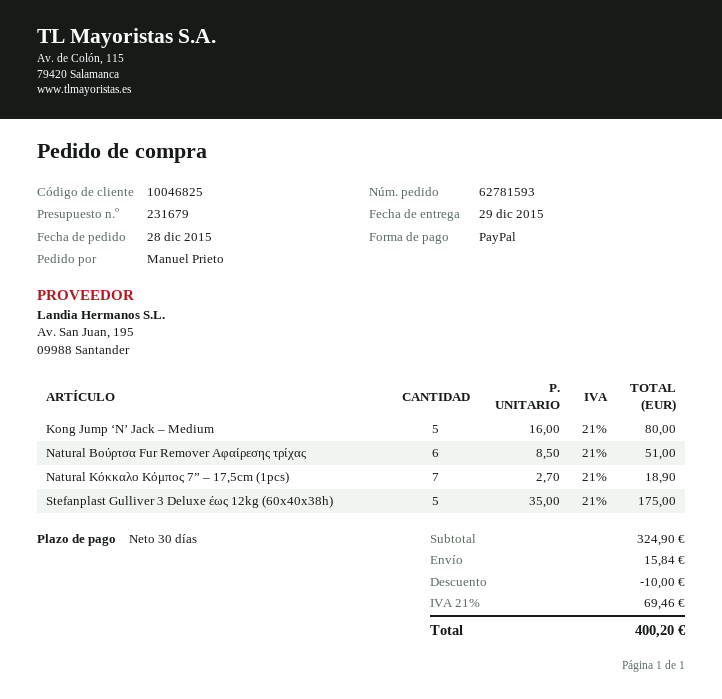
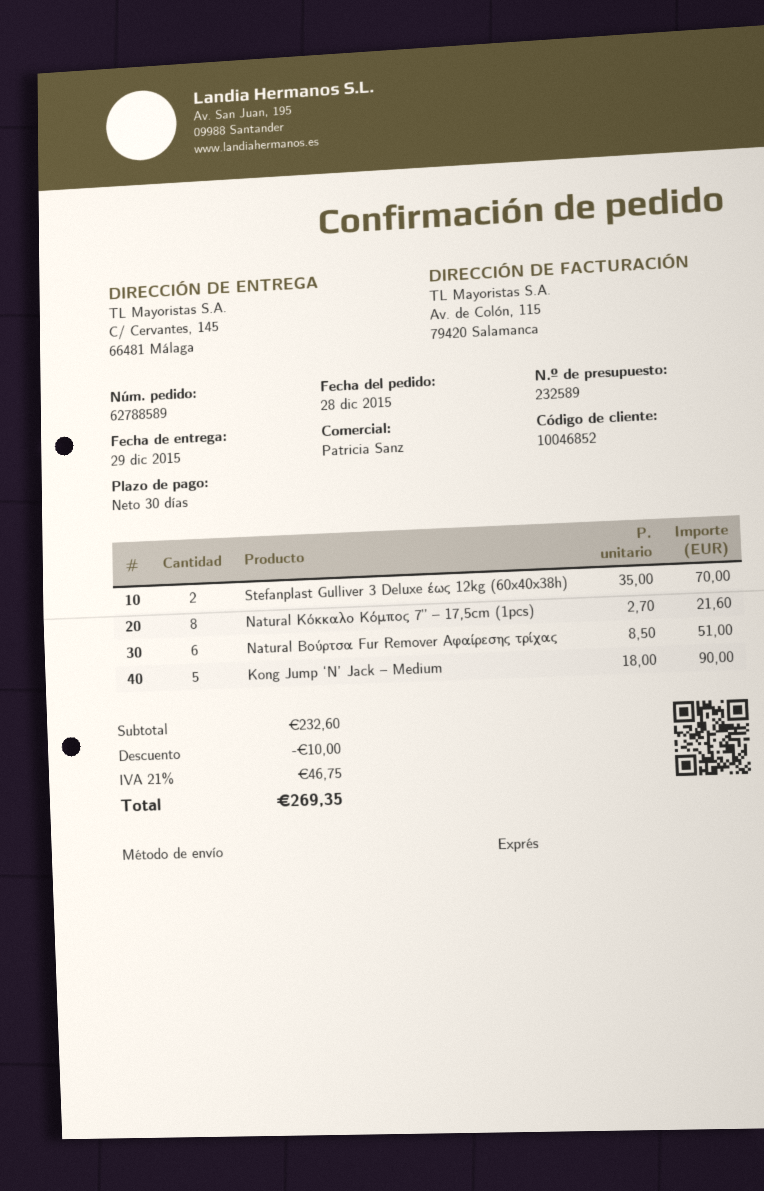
quote number: 231679 -> 232589
order number: 62781593 -> 62788589
customer number: 10046825 -> 10046852
Kong Jump ‘N’ Jack – Medium: 5 x 16.00 = 80.00 -> 5 x 18.00 = 90.00
Natural Κόκκαλο Κόμπος 7” – 17,5cm (1pcs): 7 x 2.70 = 18.90 -> 8 x 2.70 = 21.60
Stefanplast Gulliver 3 Deluxe έως 12kg (60x40x38h): 5 x 35.00 = 175.00 -> 2 x 35.00 = 70.00
subtotal: 324.90 -> 232.60
shipping: 15.84 -> none
tax: 21% = 69.46 -> 21% = 46.75
total: 400.20 -> 269.35

